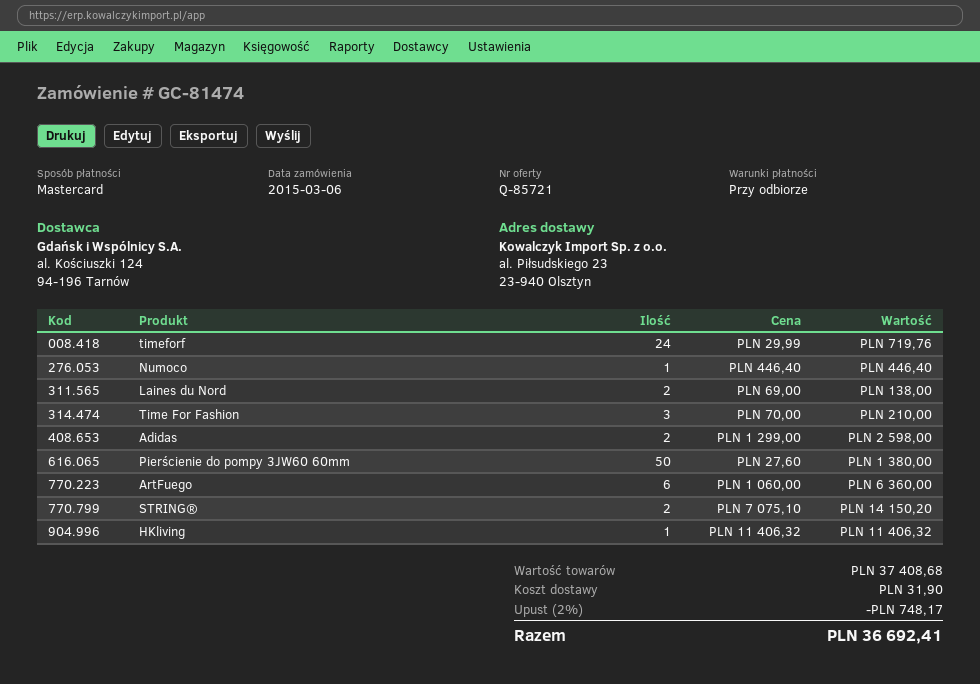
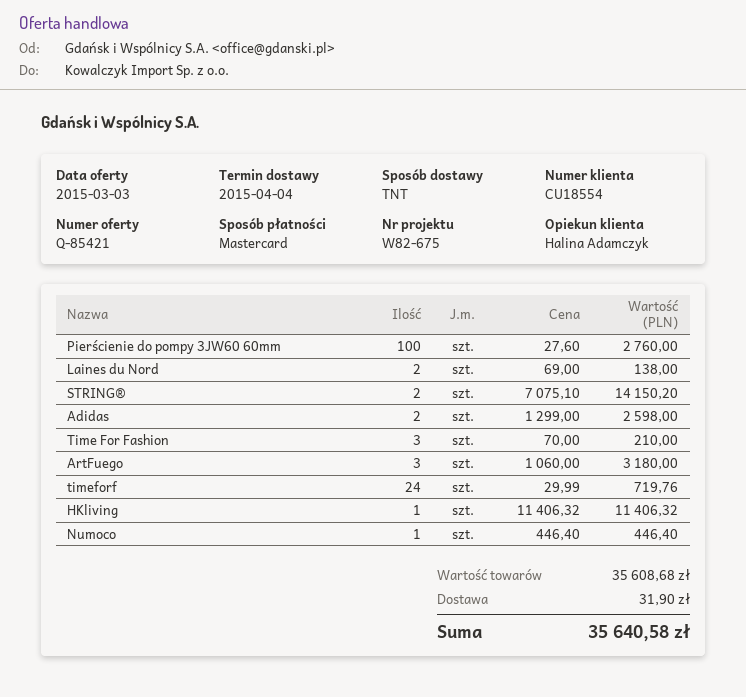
quote number: Q-85721 -> Q-85421
Pierścienie do pompy 3JW60 60mm: 50 x 27.60 = 1380.00 -> 100 x 27.60 = 2760.00
ArtFuego: 6 x 1060.00 = 6360.00 -> 3 x 1060.00 = 3180.00
subtotal: 37408.68 -> 35608.68
discount: 2% = 748.17 -> none
total: 36692.41 -> 35640.58

